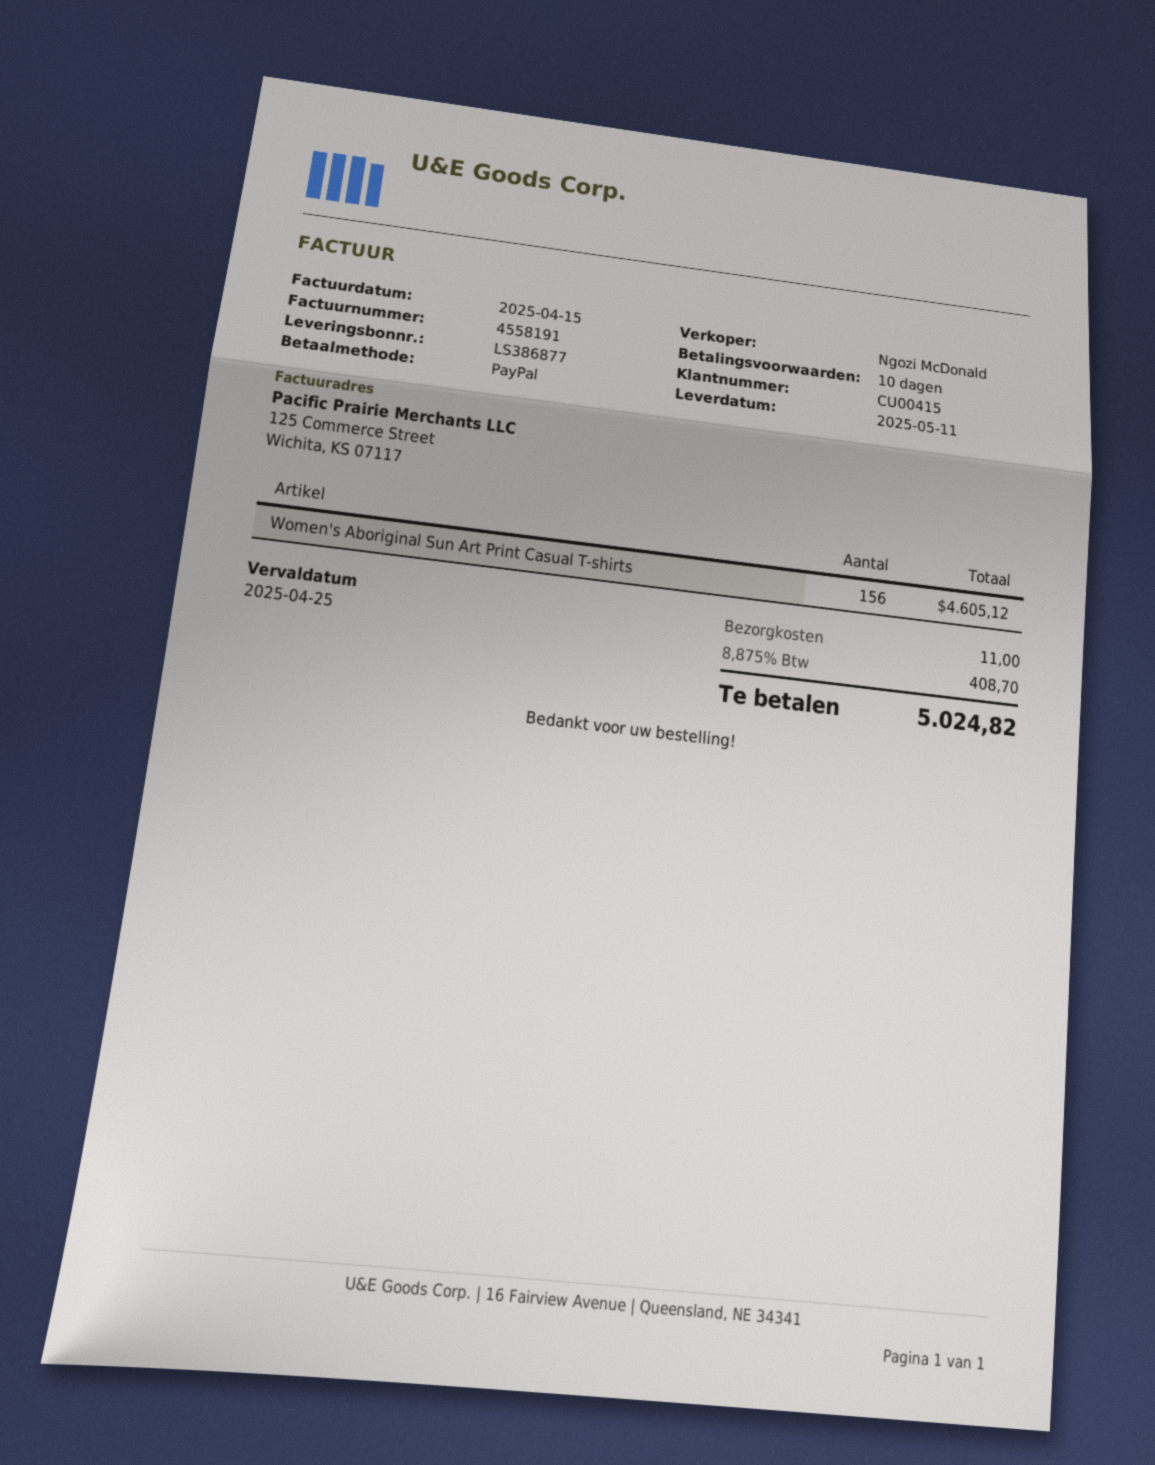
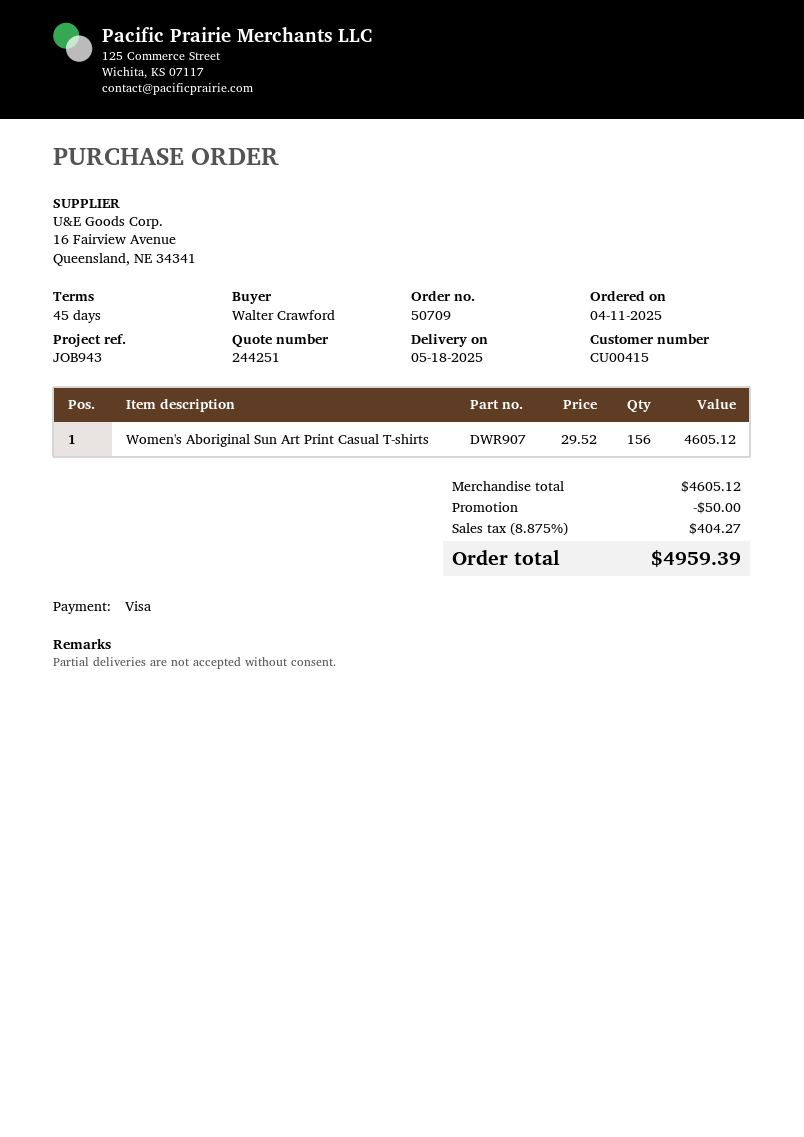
delivery date: 2025-05-11 -> 2025-05-18
payment terms: 10 days -> 45 days
payment method: PayPal -> Visa
discount: none -> 50.00
shipping: 11.00 -> none
tax: 8.875% = 408.70 -> 8.875% = 404.27
total: 5024.82 -> 4959.39

